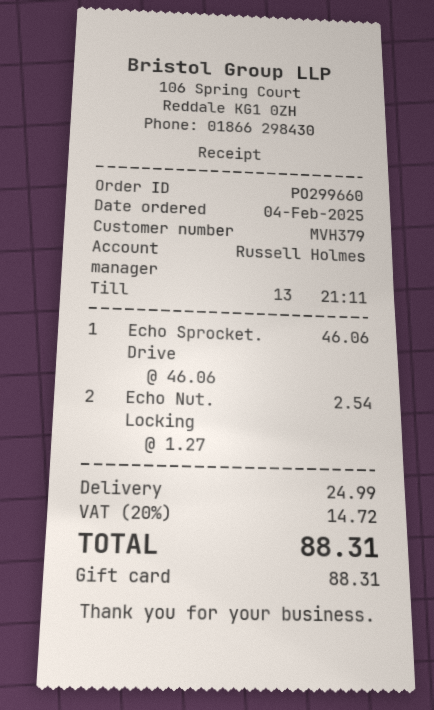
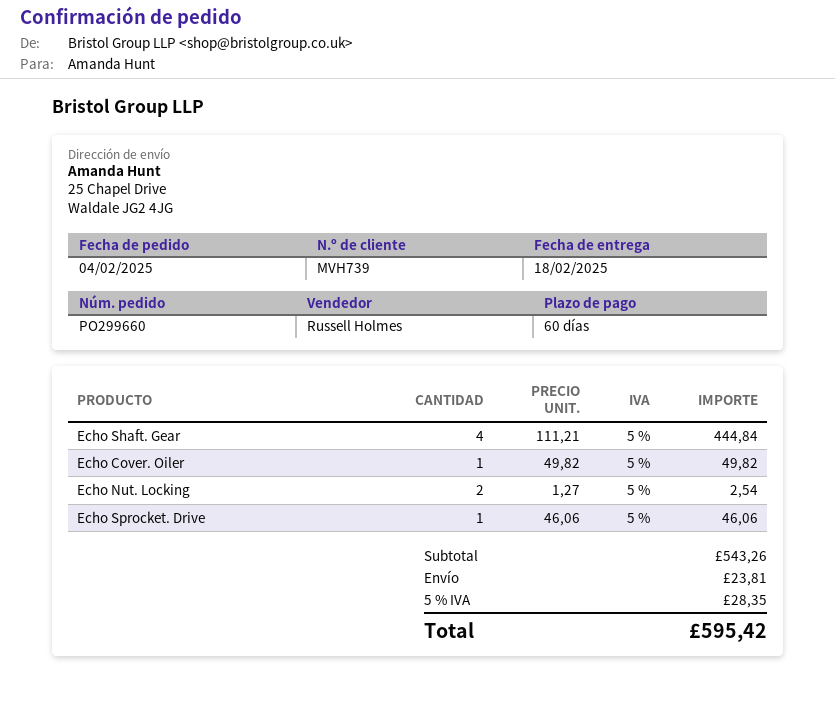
customer number: MVH379 -> MVH739
Echo Shaft. Gear: none -> 4 x 111.21 = 444.84
Echo Cover. Oiler: none -> 1 x 49.82 = 49.82
shipping: 24.99 -> 23.81
tax: 20% = 14.72 -> 5% = 28.35
total: 88.31 -> 595.42

